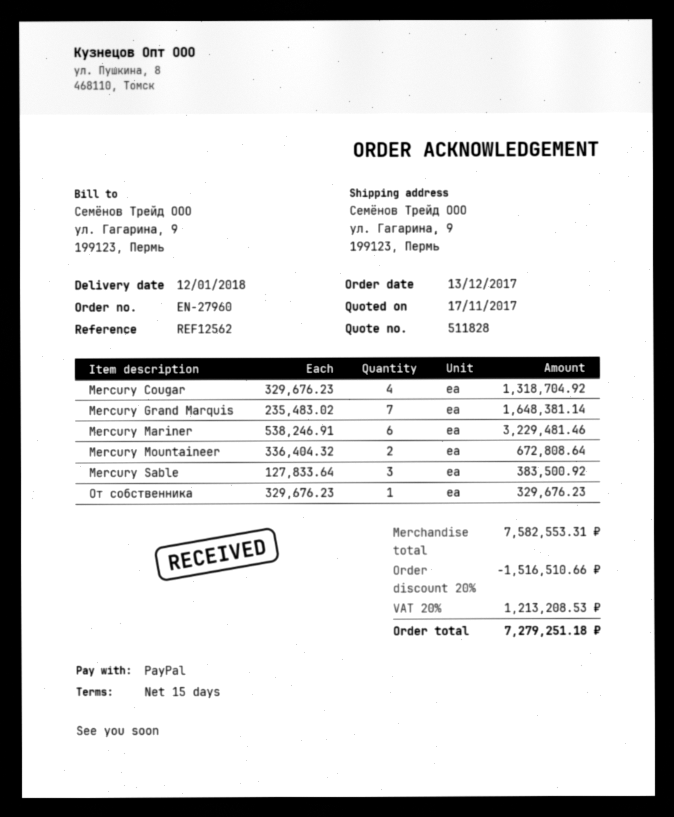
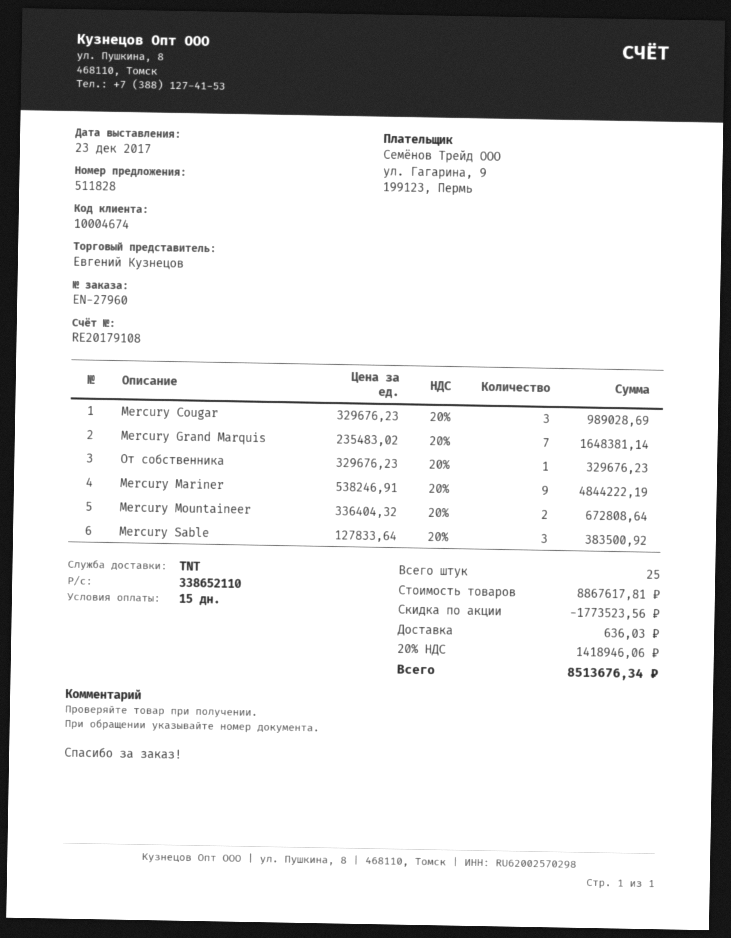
Mercury Cougar: 4 x 329676.23 = 1318704.92 -> 3 x 329676.23 = 989028.69
Mercury Mariner: 6 x 538246.91 = 3229481.46 -> 9 x 538246.91 = 4844222.19
subtotal: 7582553.31 -> 8867617.81
discount: 1516510.66 -> 1773523.56
shipping: none -> 636.03
tax: 20% = 1213208.53 -> 20% = 1418946.06
total: 7279251.18 -> 8513676.34

